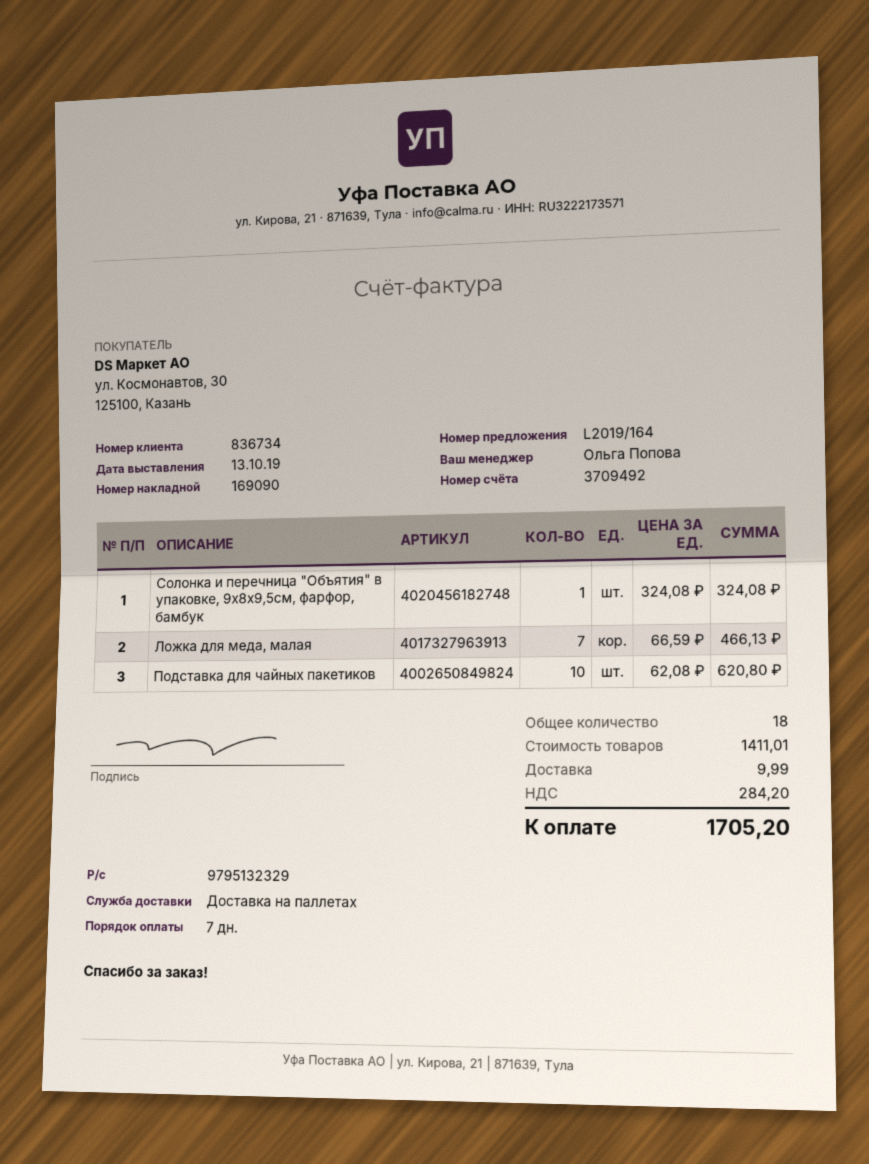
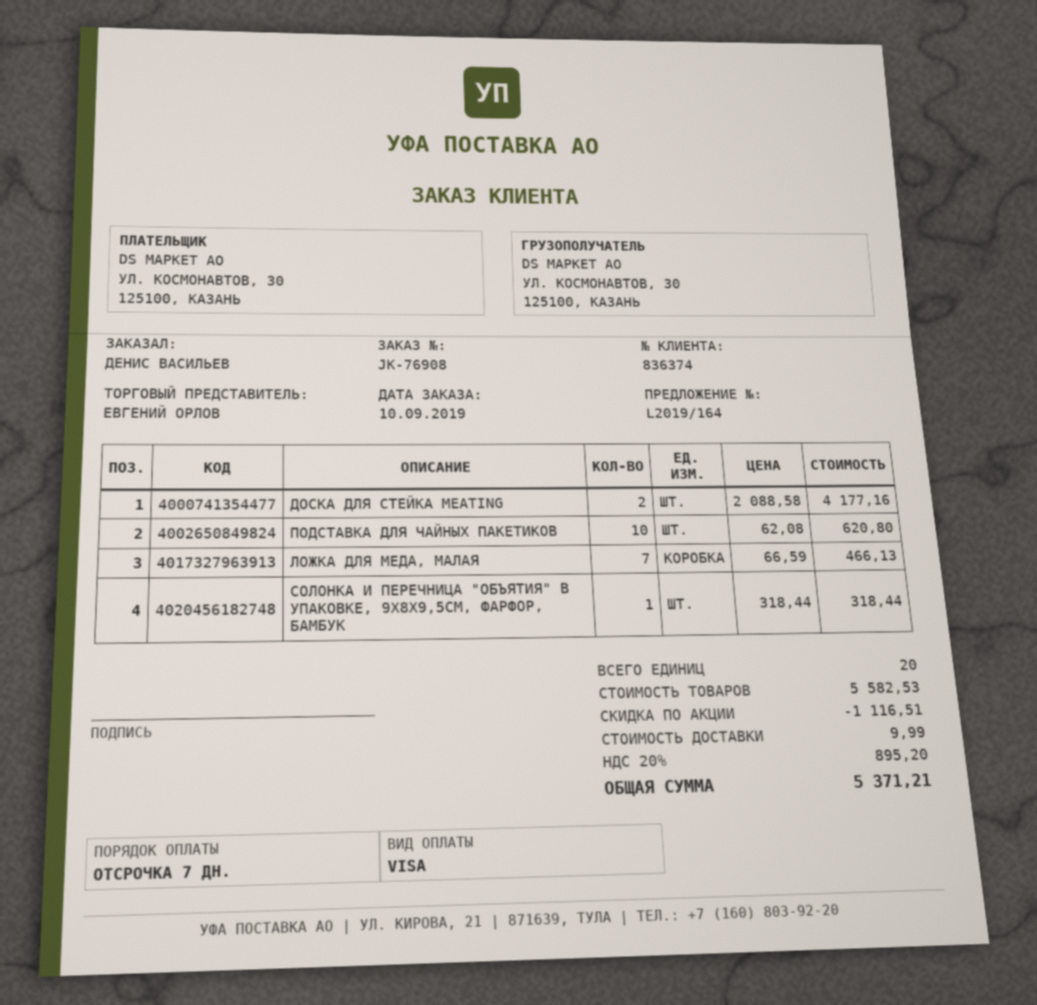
customer number: 836734 -> 836374
sales rep: Ольга Попова -> ЕВГЕНИЙ ОРЛОВ
Солонка и перечница "Объятия" в упаковке, 9х8х9,5см, фарфор, бамбук: 1 x 324.08 = 324.08 -> 1 x 318.44 = 318.44
ДОСКА ДЛЯ СТЕЙКА MEATING: none -> 2 x 2088.58 = 4177.16
total quantity: 18 -> 20
subtotal: 1411.01 -> 5582.53
discount: none -> 1116.51
tax: 284.20 -> 895.20
total: 1705.20 -> 5371.21

